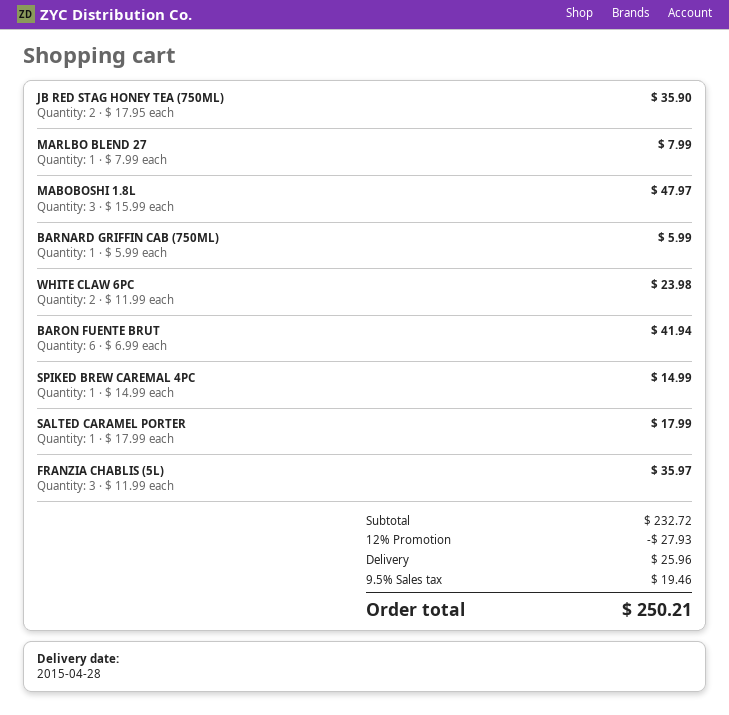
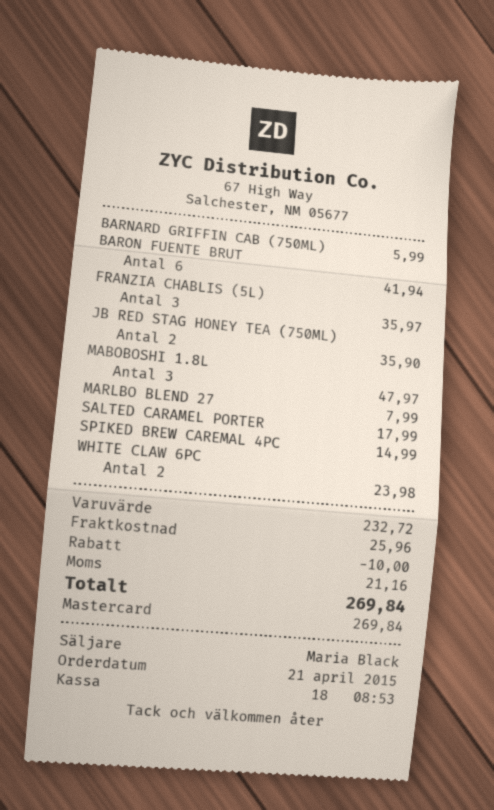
discount: 27.93 -> 10.00
tax: 19.46 -> 21.16
total: 250.21 -> 269.84

